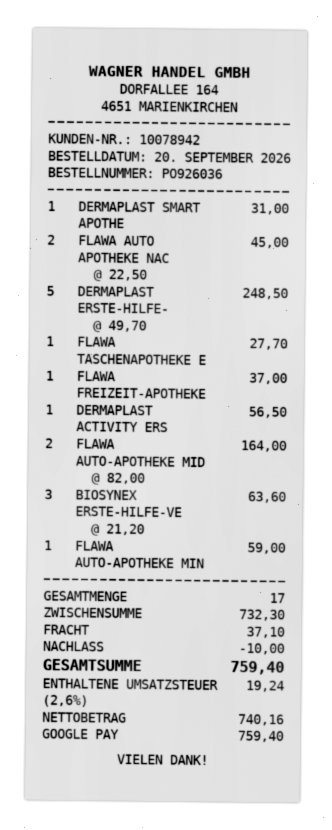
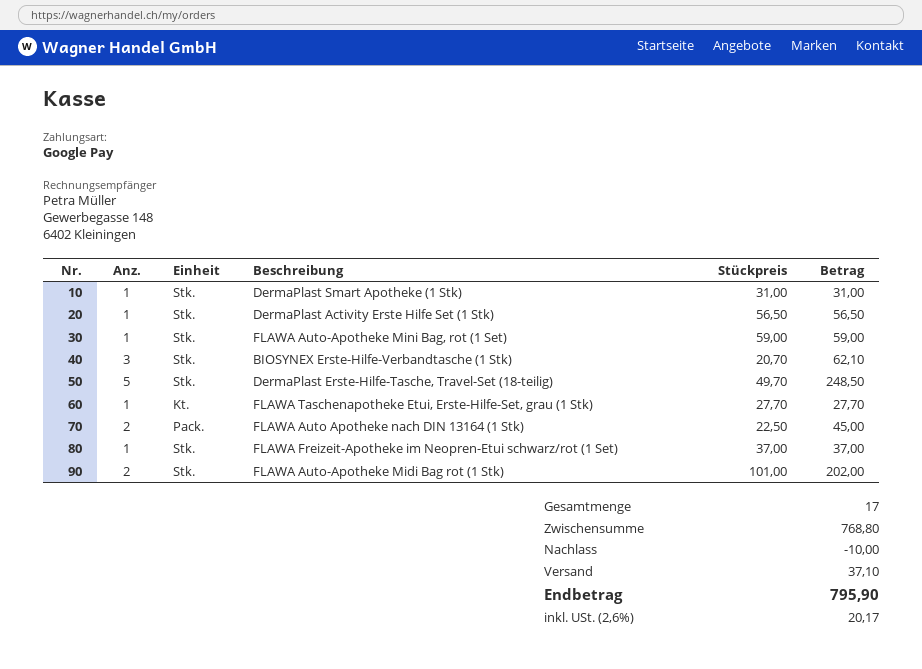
FLAWA AUTO-APOTHEKE MID: 2 x 82.00 = 164.00 -> 2 x 101.00 = 202.00
BIOSYNEX ERSTE-HILFE-VE: 3 x 21.20 = 63.60 -> 3 x 20.70 = 62.10
subtotal: 732.30 -> 768.80
tax: 2.6% = 19.24 -> 2.6% = 20.17
total: 759.40 -> 795.90

